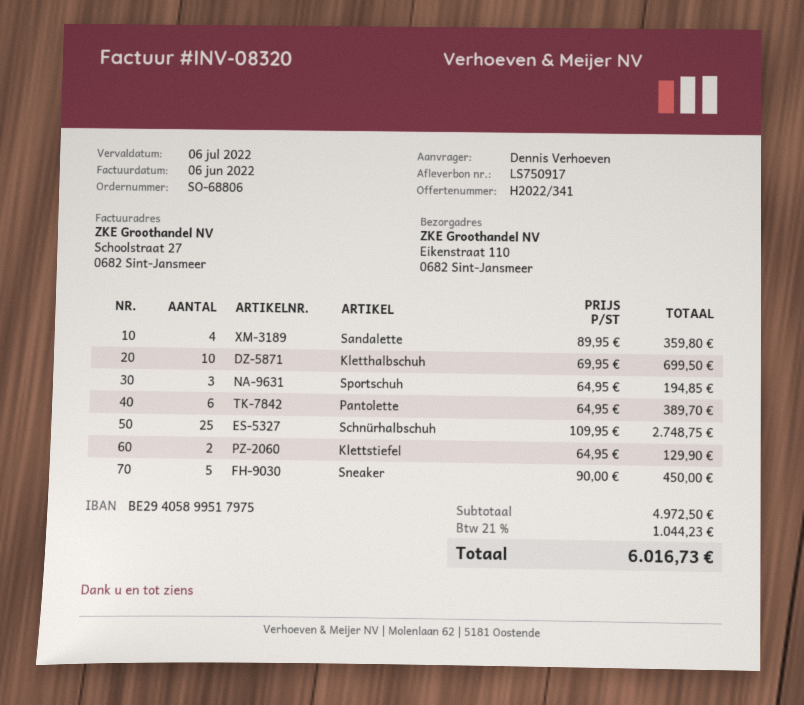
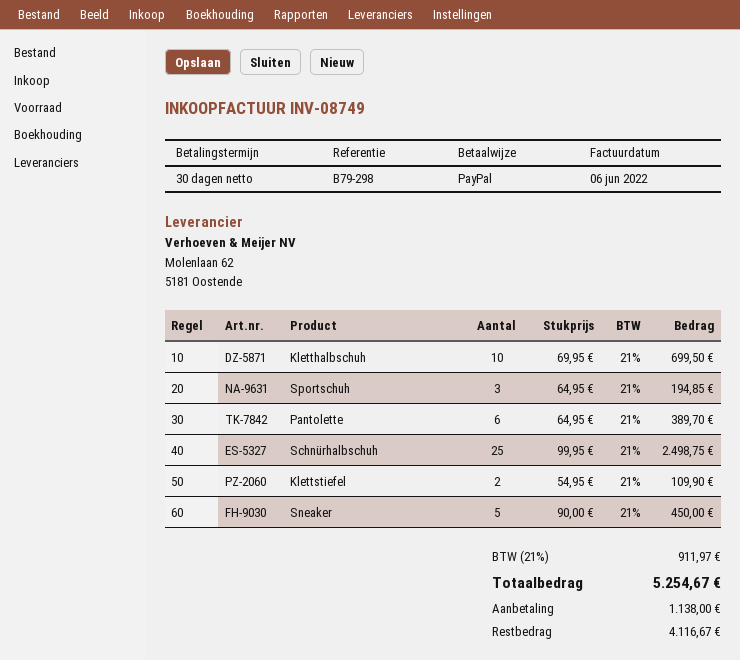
invoice number: INV-08320 -> INV-08749
Sandalette: 4 x 89.95 = 359.80 -> none
Schnürhalbschuh: 25 x 109.95 = 2748.75 -> 25 x 99.95 = 2498.75
Klettstiefel: 2 x 64.95 = 129.90 -> 2 x 54.95 = 109.90
tax: 21% = 1044.23 -> 21% = 911.97
total: 6016.73 -> 5254.67

